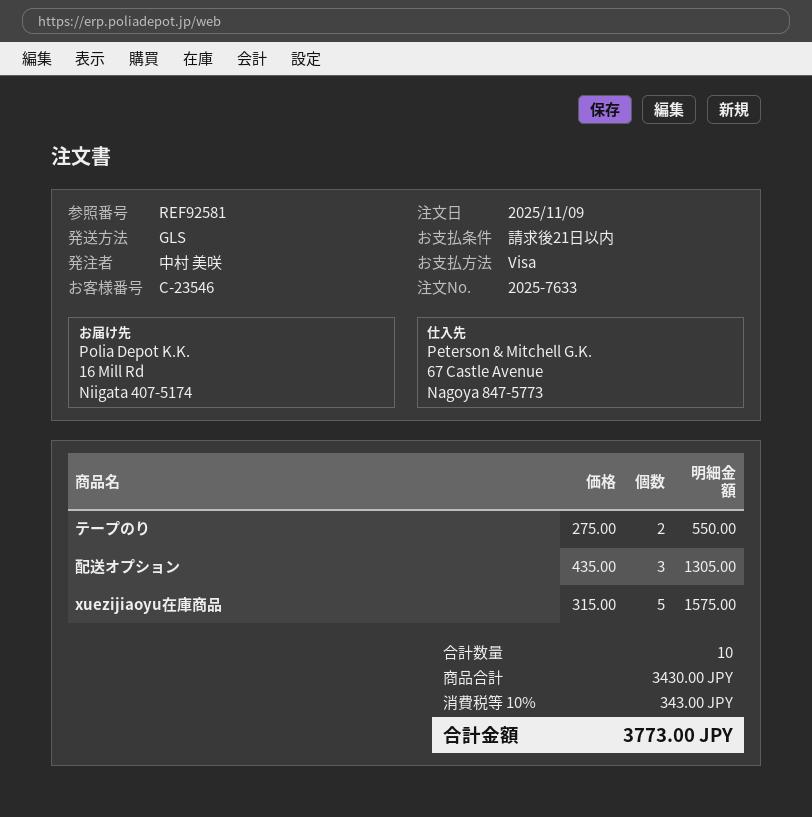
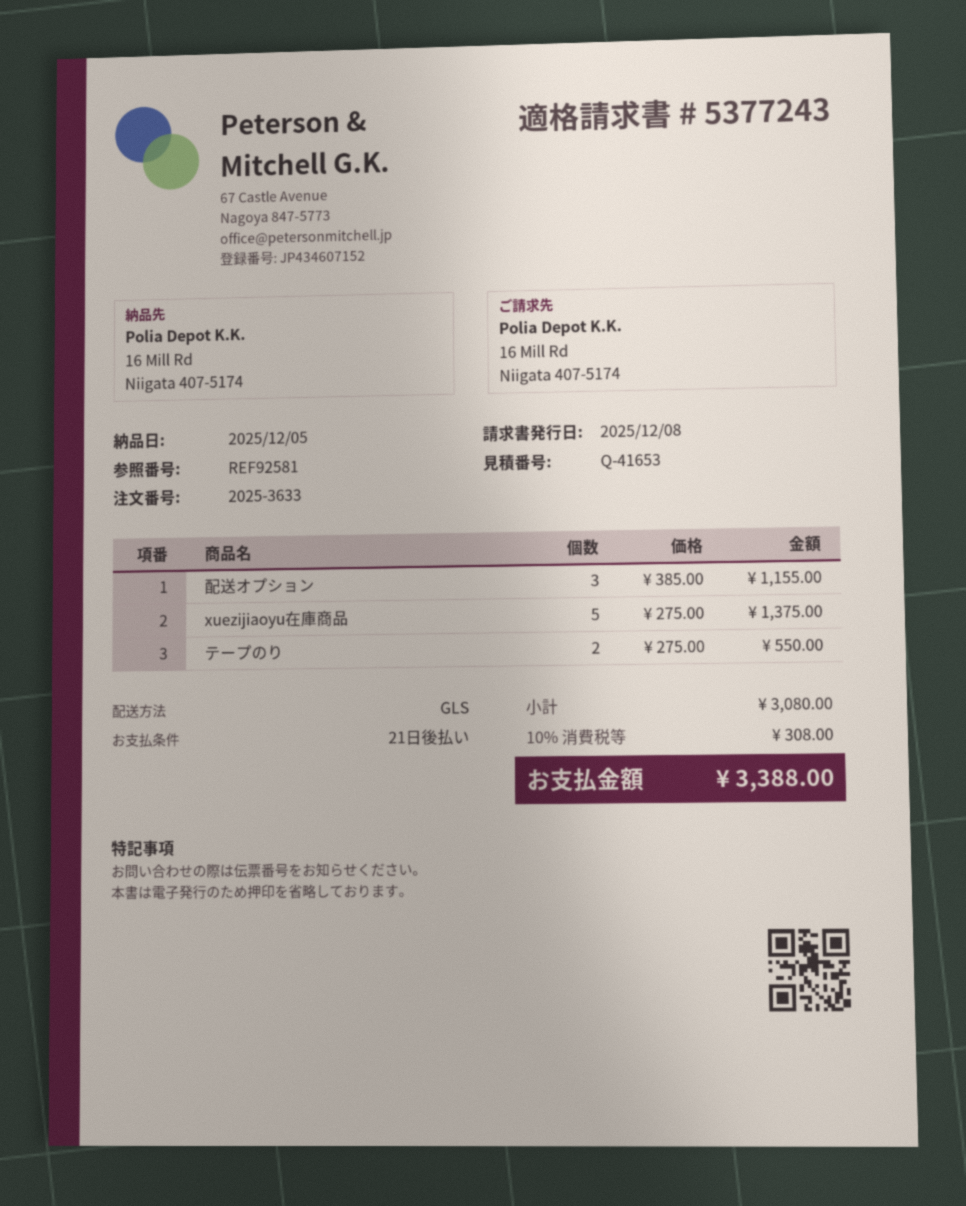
order number: 2025-7633 -> 2025-3633
配送オプション: 3 x 435.00 = 1305.00 -> 3 x 385.00 = 1155.00
xuezijiaoyu在庫商品: 5 x 315.00 = 1575.00 -> 5 x 275.00 = 1375.00
subtotal: 3430.00 -> 3080.00
tax: 10% = 343.00 -> 10% = 308.00
total: 3773.00 -> 3388.00

